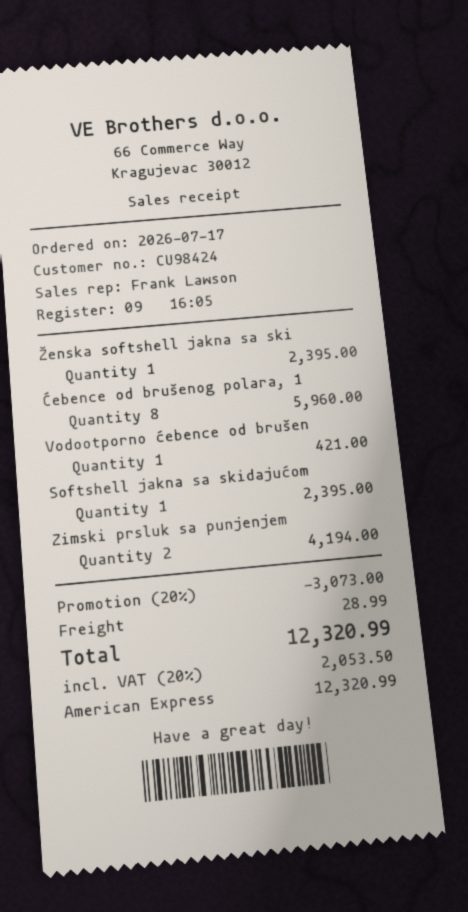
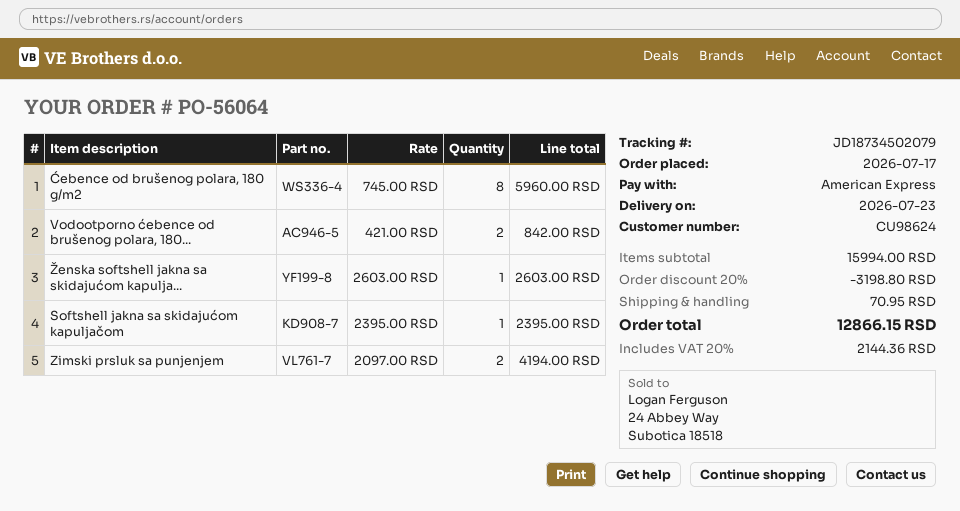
customer number: CU98424 -> CU98624
Ženska softshell jakna sa ski: 1 for 2395.00 -> 1 for 2603.00
Vodootporno ćebence od brušen: 1 for 421.00 -> 2 for 842.00
discount: 20% = 3073.00 -> 20% = 3198.80
shipping: 28.99 -> 70.95
tax: 20% = 2053.50 -> 20% = 2144.36
total: 12320.99 -> 12866.15

